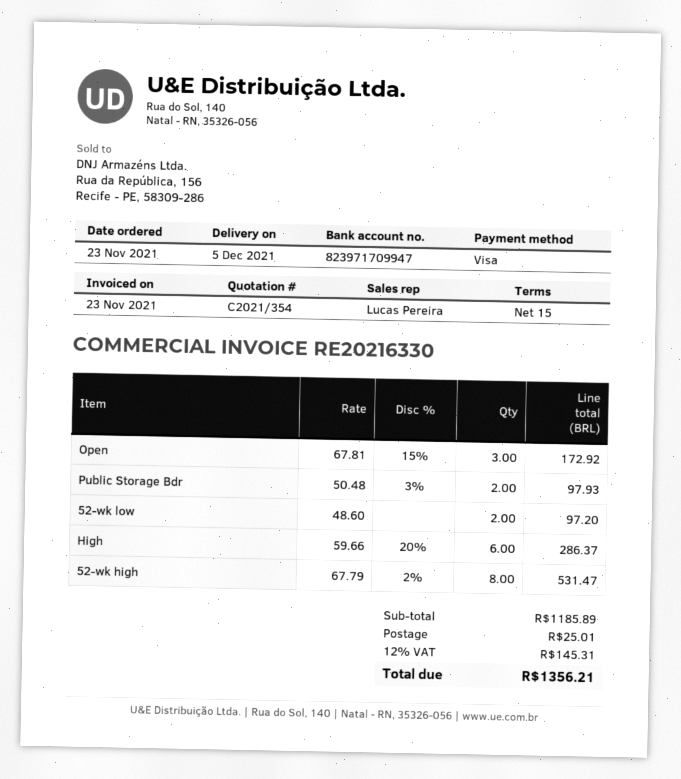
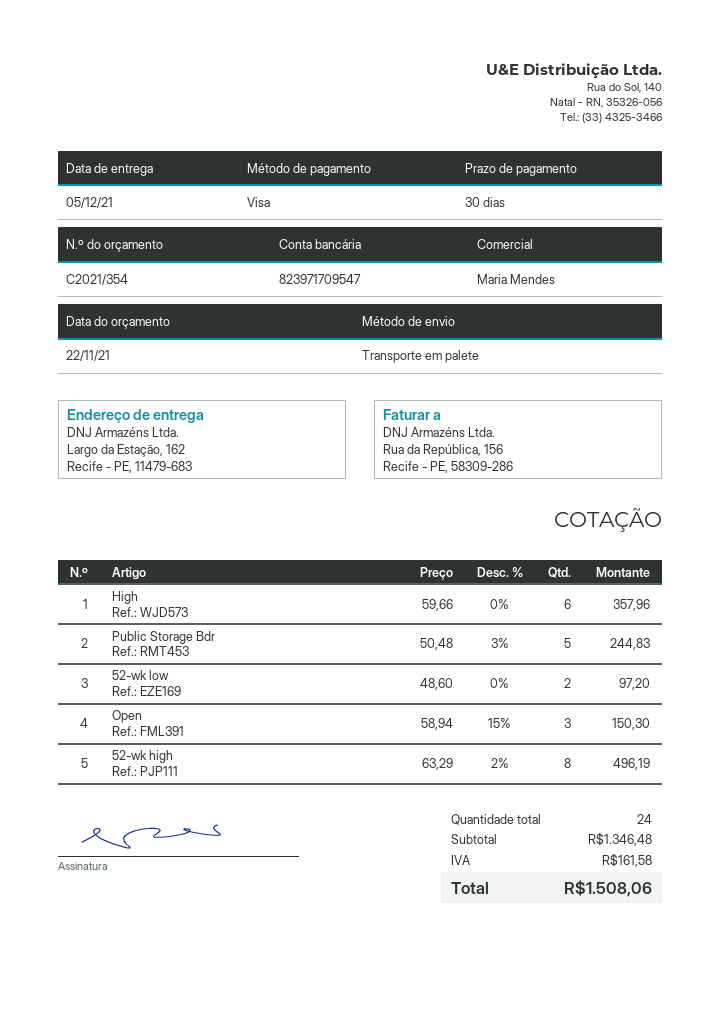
payment terms: 15 days -> 30 days
sales rep: Lucas Pereira -> Maria Mendes
bank account: 823971709947 -> 823971709547
Open: 3 x 67.81 - 15% = 172.92 -> 3 x 58.94 - 15% = 150.30
Public Storage Bdr: 2 x 50.48 - 3% = 97.93 -> 5 x 50.48 - 3% = 244.83
High: 6 x 59.66 - 20% = 286.37 -> 6 x 59.66 = 357.96
52-wk high: 8 x 67.79 - 2% = 531.47 -> 8 x 63.29 - 2% = 496.19
subtotal: 1185.89 -> 1346.48
shipping: 25.01 -> none
tax: 145.31 -> 161.58
total: 1356.21 -> 1508.06

